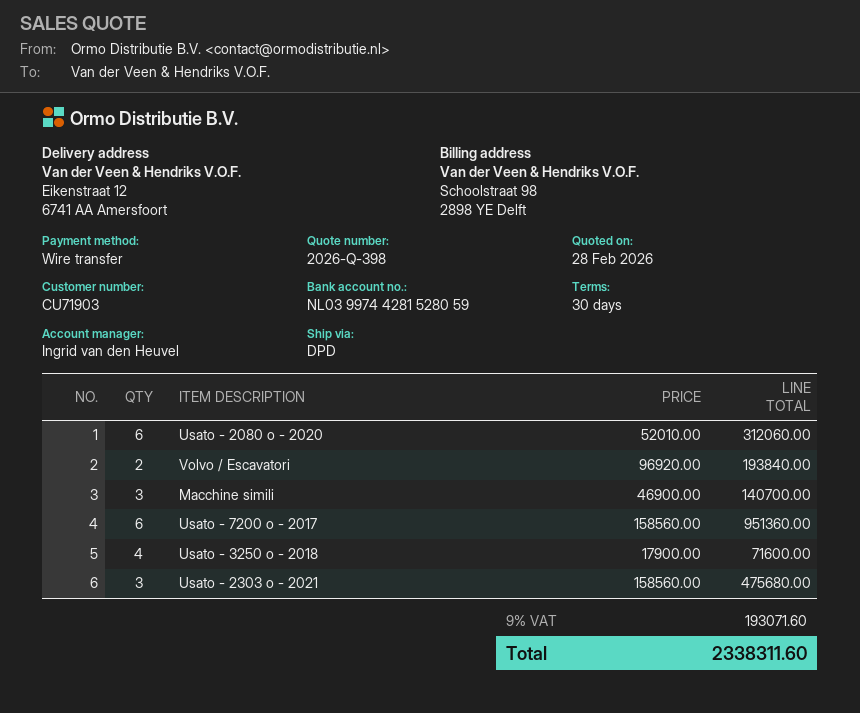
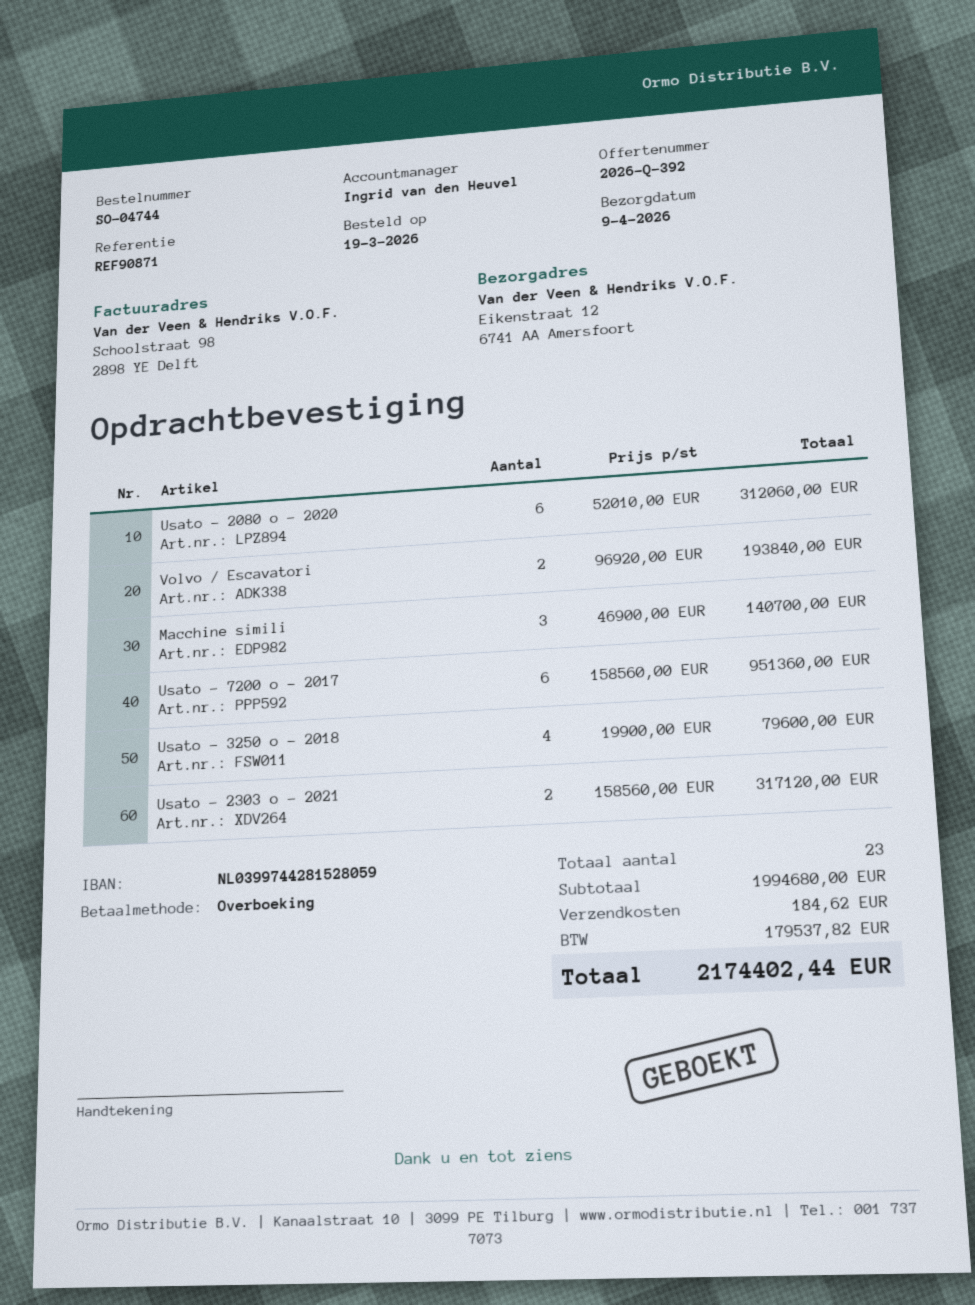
quote number: 2026-Q-398 -> 2026-Q-392
Usato - 3250 o - 2018: 4 x 17900.00 = 71600.00 -> 4 x 19900.00 = 79600.00
Usato - 2303 o - 2021: 3 x 158560.00 = 475680.00 -> 2 x 158560.00 = 317120.00
shipping: none -> 184.62
tax: 193071.60 -> 179537.82
total: 2338311.60 -> 2174402.44

